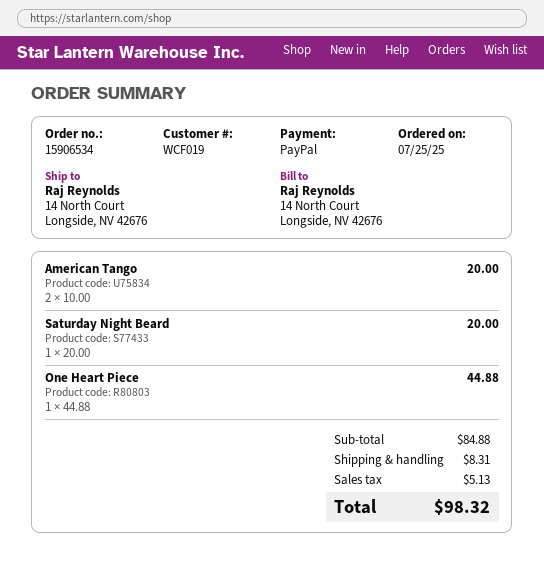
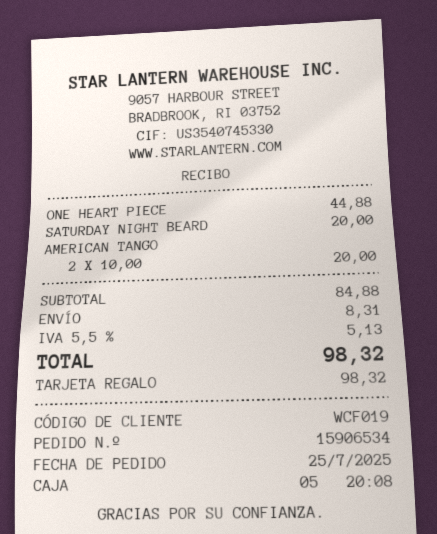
payment method: PayPal -> gift card

